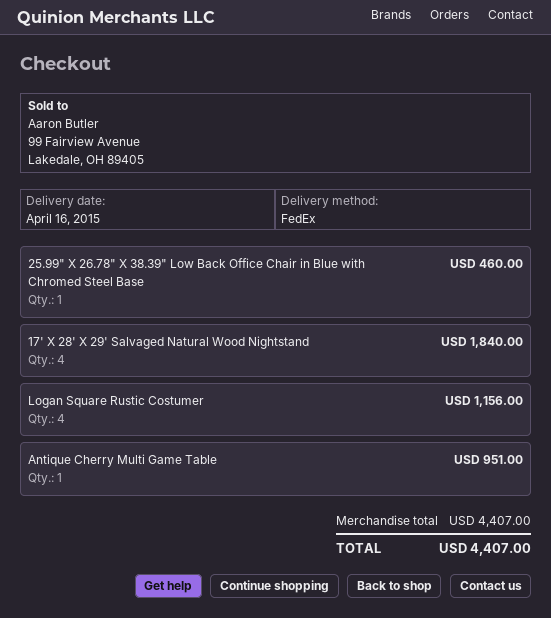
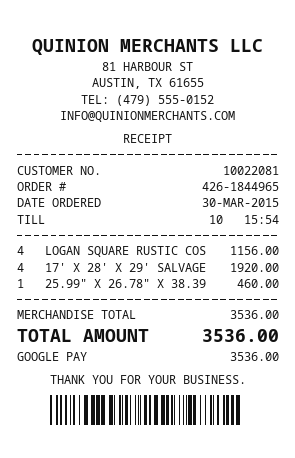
17' X 28' X 29' Salvaged Natural Wood Nightstand: 4 for 1840.00 -> 4 for 1920.00
Antique Cherry Multi Game Table: 1 for 951.00 -> none
subtotal: 4407.00 -> 3536.00
total: 4407.00 -> 3536.00

